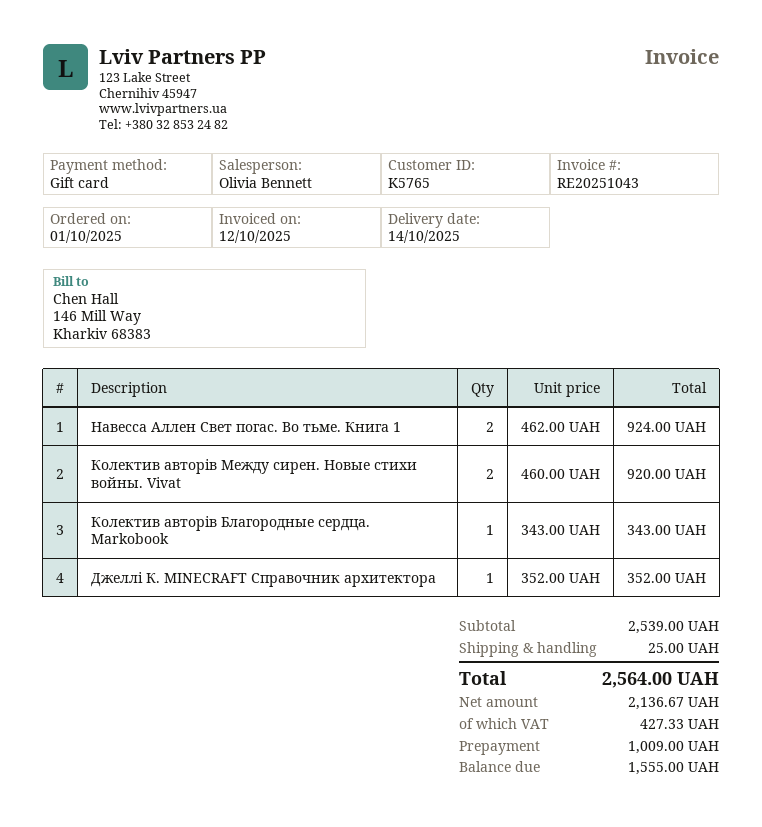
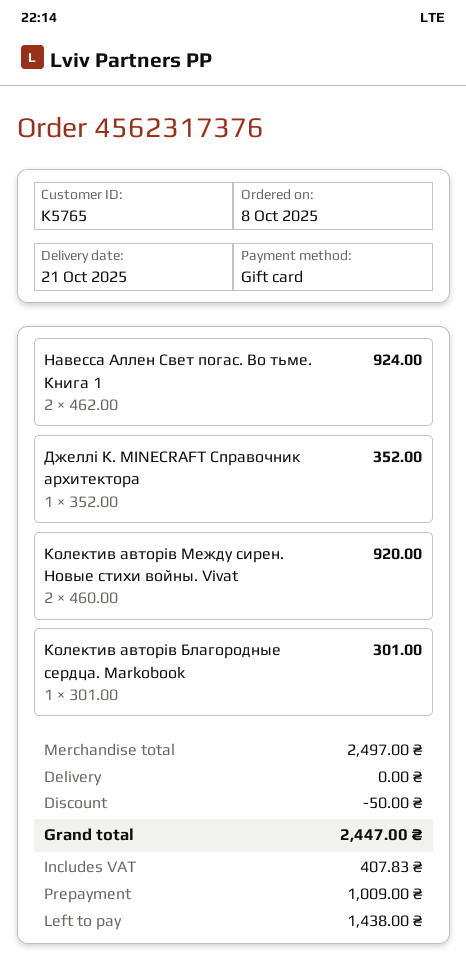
order date: 2025-10-01 -> 2025-10-08
delivery date: 2025-10-14 -> 2025-10-21
Колектив авторів Благородные сердца. Markobook: 1 x 343.00 = 343.00 -> 1 x 301.00 = 301.00
subtotal: 2539.00 -> 2497.00
discount: none -> 50.00
shipping: 25.00 -> 0.00
tax: 427.33 -> 407.83
total: 2564.00 -> 2447.00
balance: 1555.00 -> 1438.00

